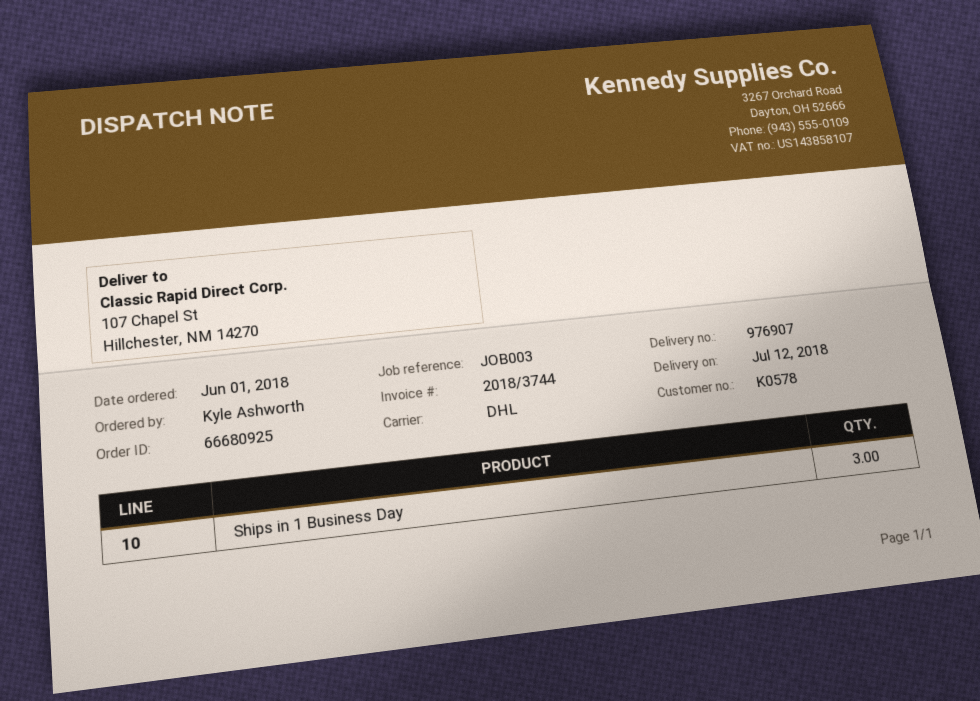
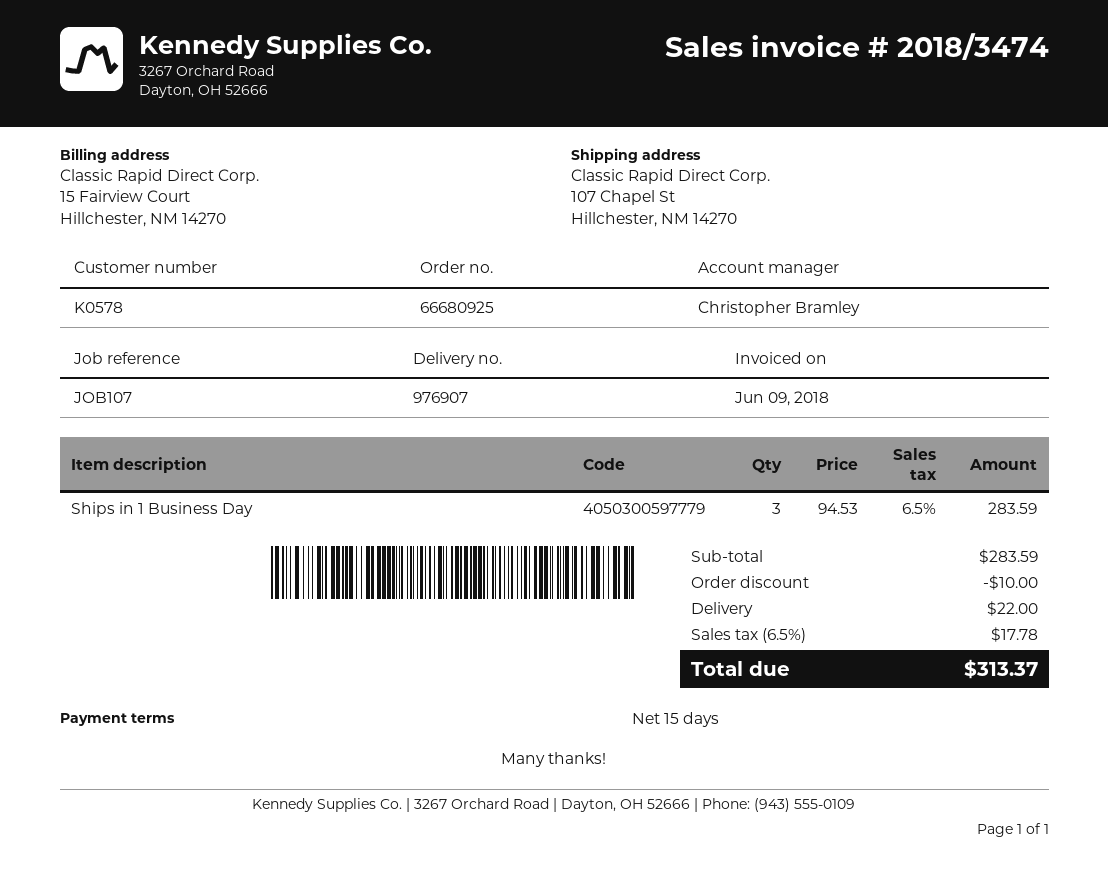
invoice number: 2018/3744 -> 2018/3474
reference: JOB003 -> JOB107

